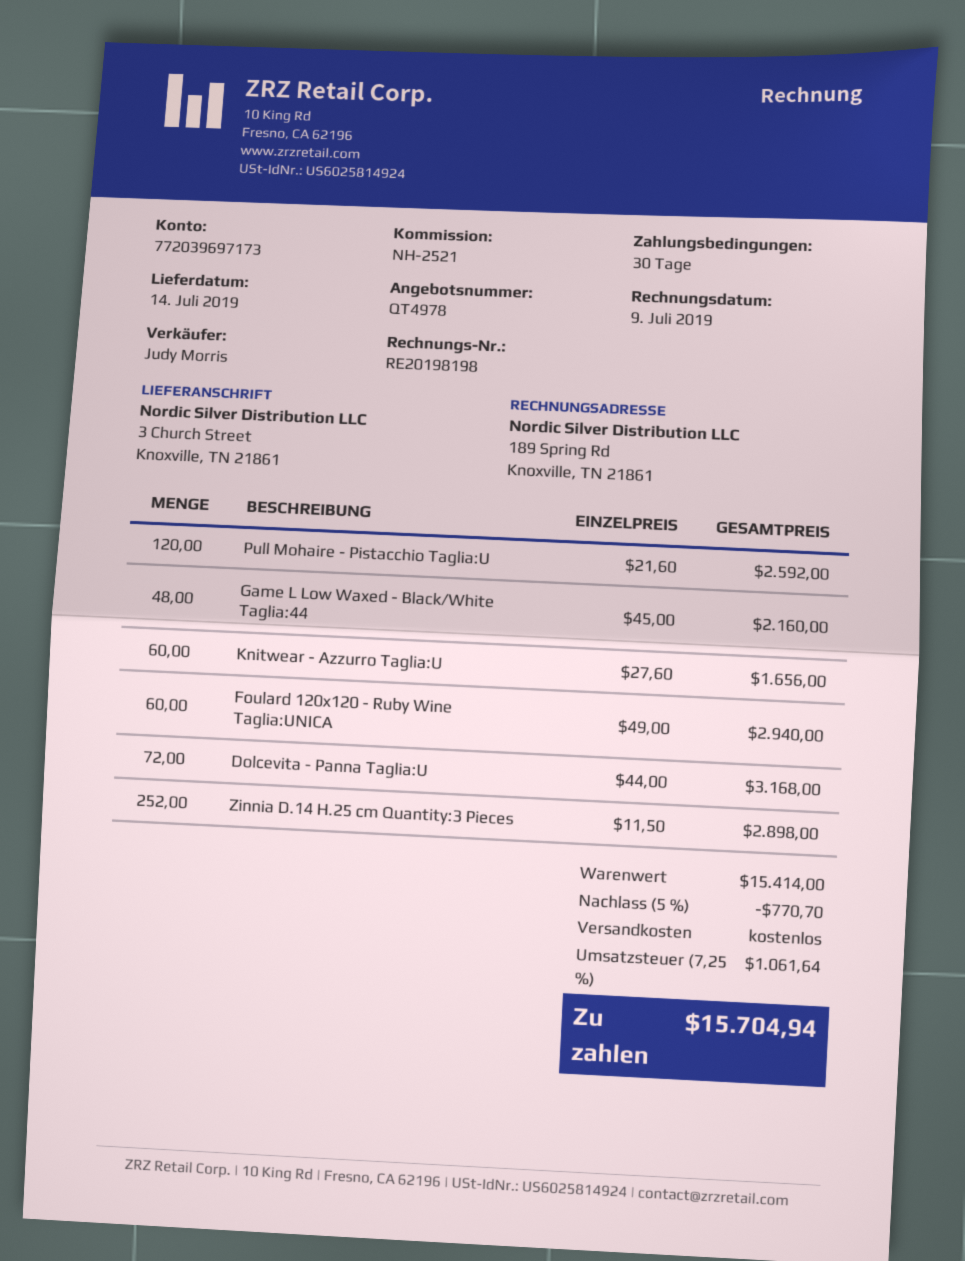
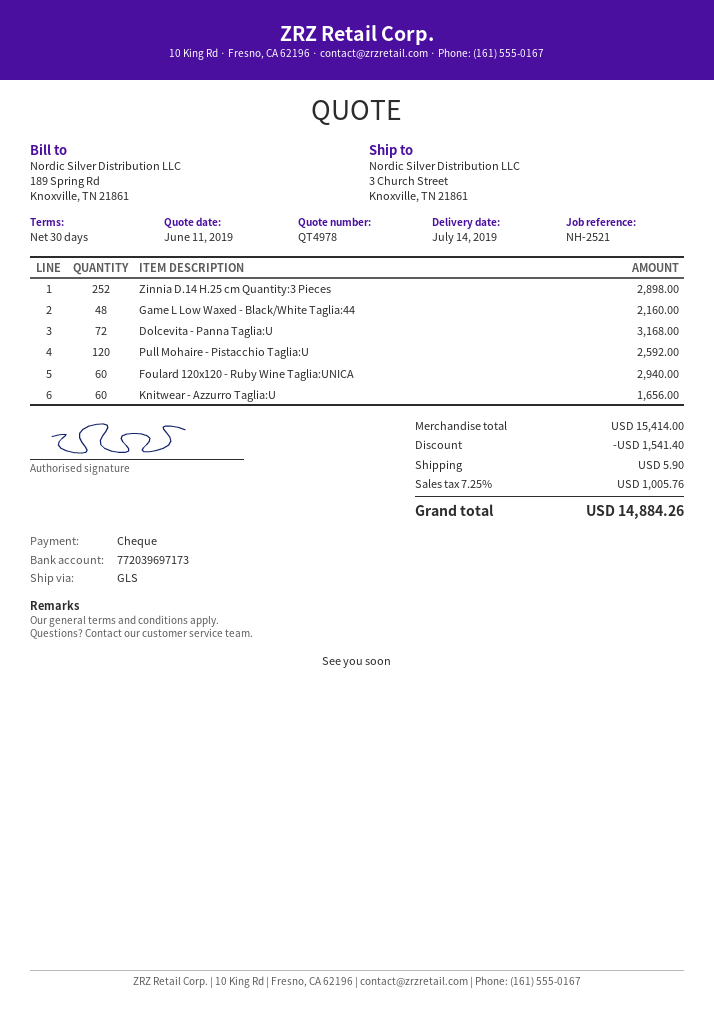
discount: 770.70 -> 1541.40
shipping: 0.00 -> 5.90
tax: 7.25% = 1061.64 -> 7.25% = 1005.76
total: 15704.94 -> 14884.26

